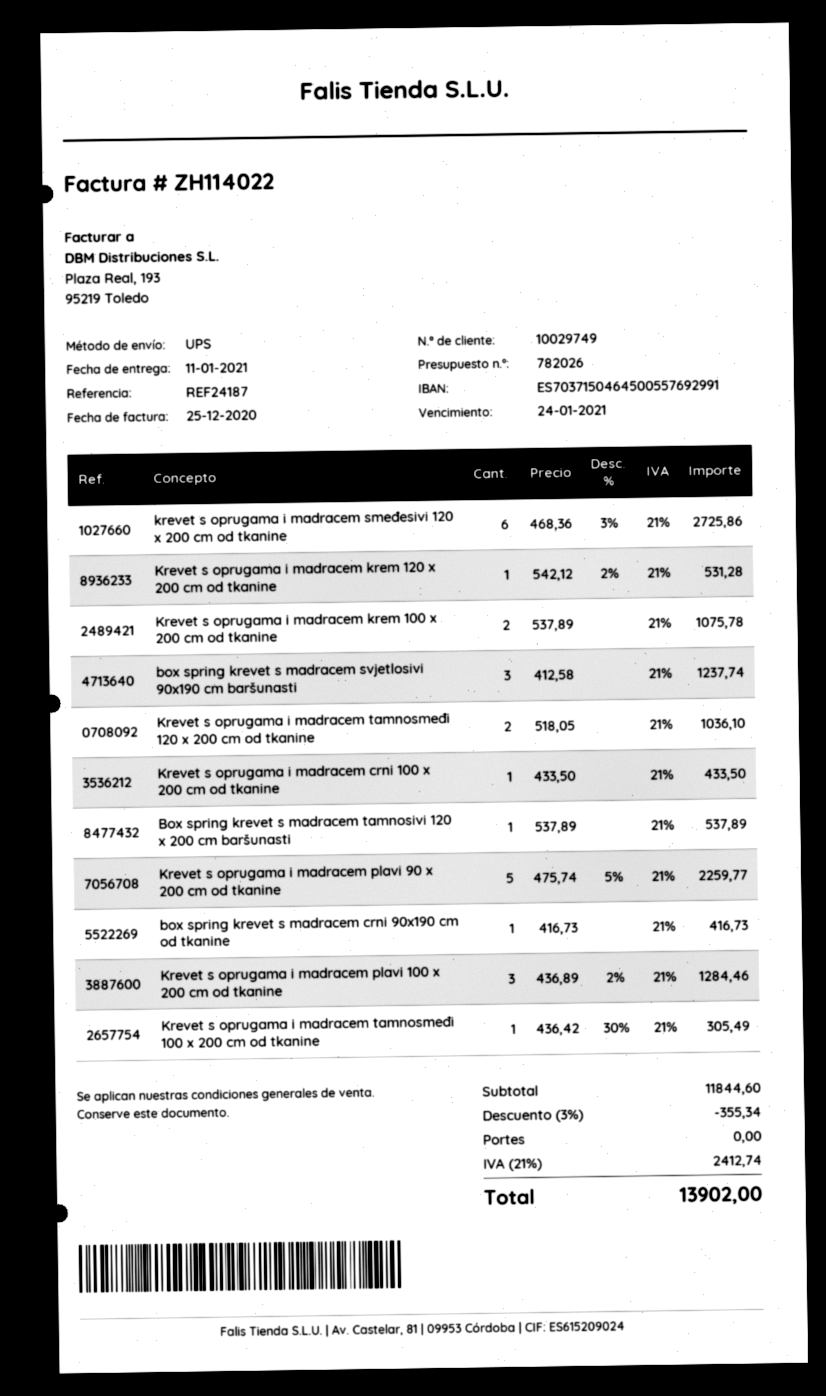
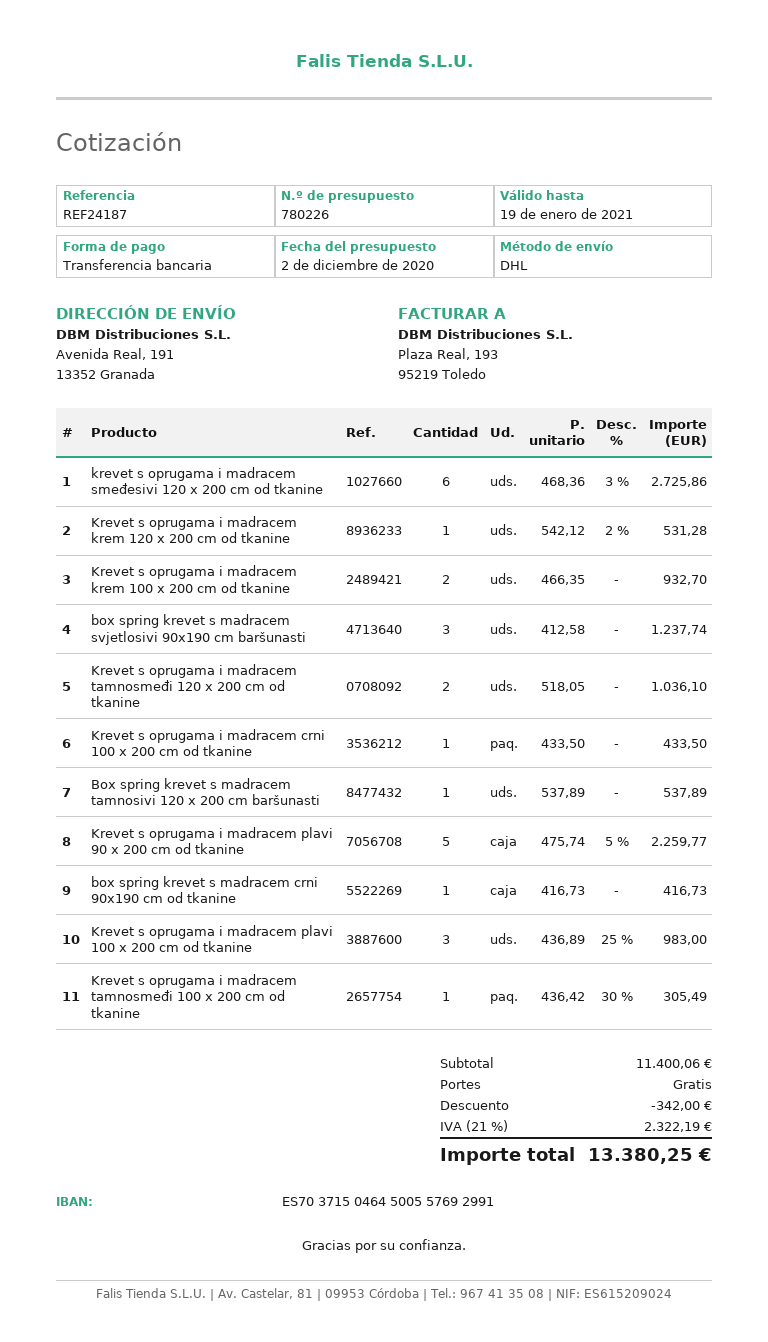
quote number: 782026 -> 780226
shipping method: UPS -> DHL
Krevet s oprugama i madracem krem 100 x 200 cm od tkanine: 2 x 537.89 = 1075.78 -> 2 x 466.35 = 932.70
Krevet s oprugama i madracem plavi 100 x 200 cm od tkanine: 3 x 436.89 - 2% = 1284.46 -> 3 x 436.89 - 25% = 983.00
subtotal: 11844.60 -> 11400.06
discount: 355.34 -> 342.00
tax: 21% = 2412.74 -> 21% = 2322.19
total: 13902.00 -> 13380.25

